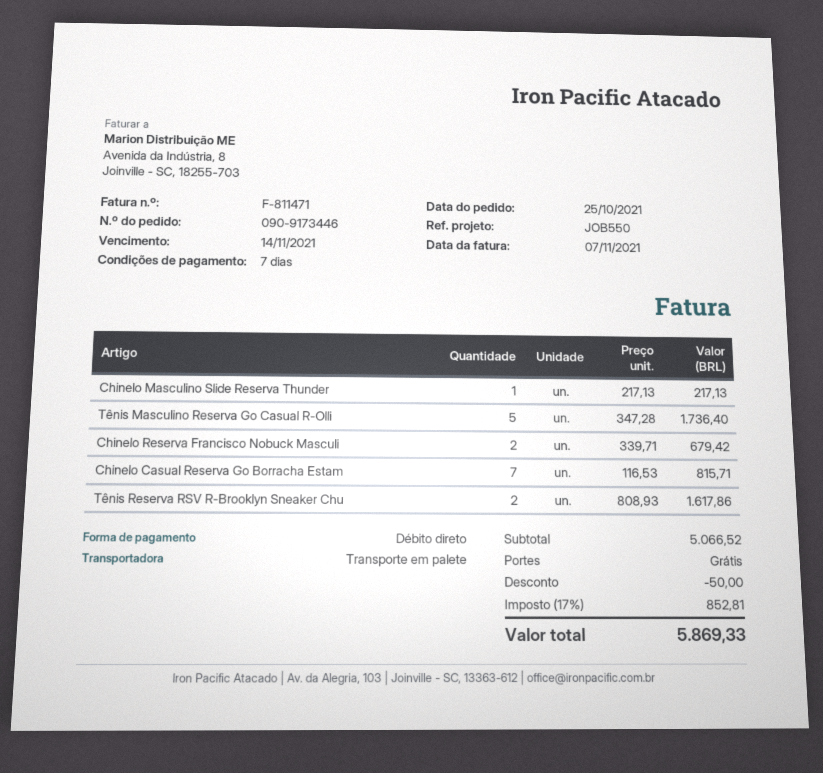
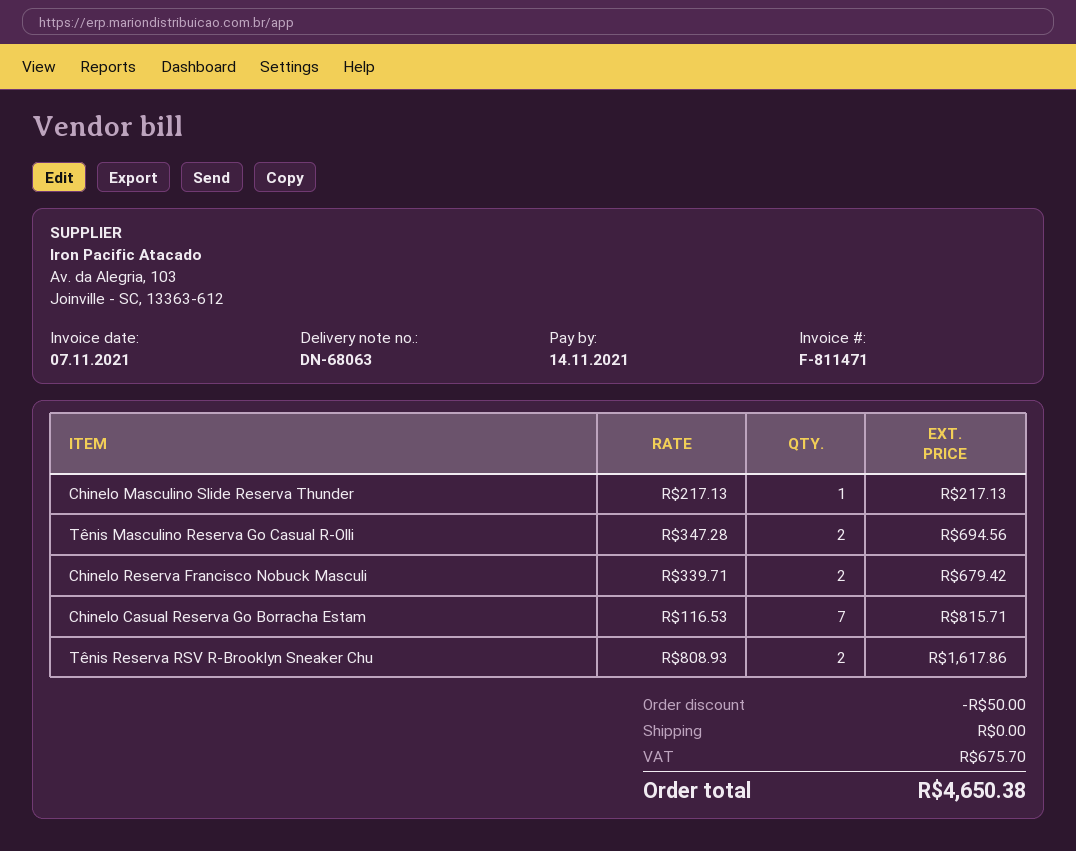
Tênis Masculino Reserva Go Casual R-Olli: 5 x 347.28 = 1736.40 -> 2 x 347.28 = 694.56
tax: 852.81 -> 675.70
total: 5869.33 -> 4650.38

